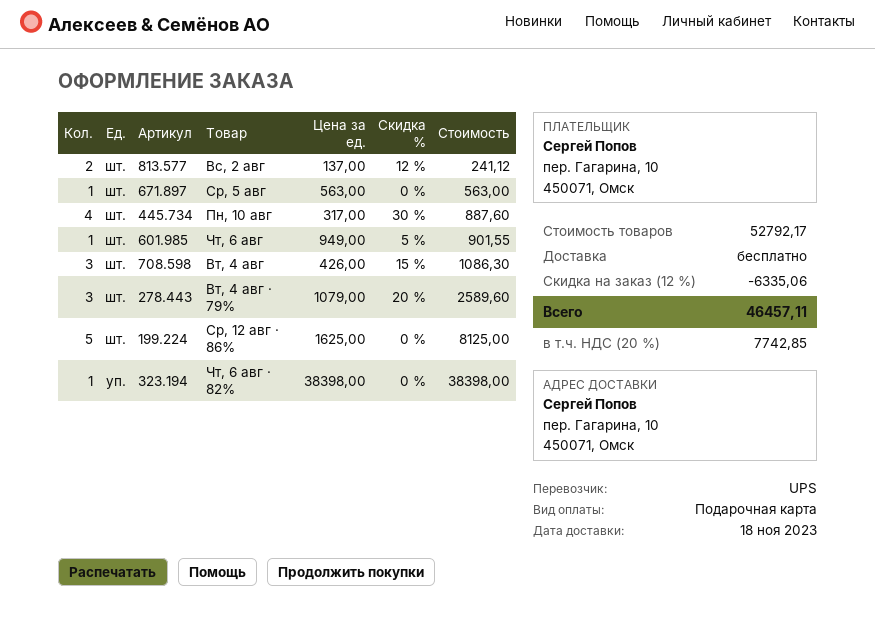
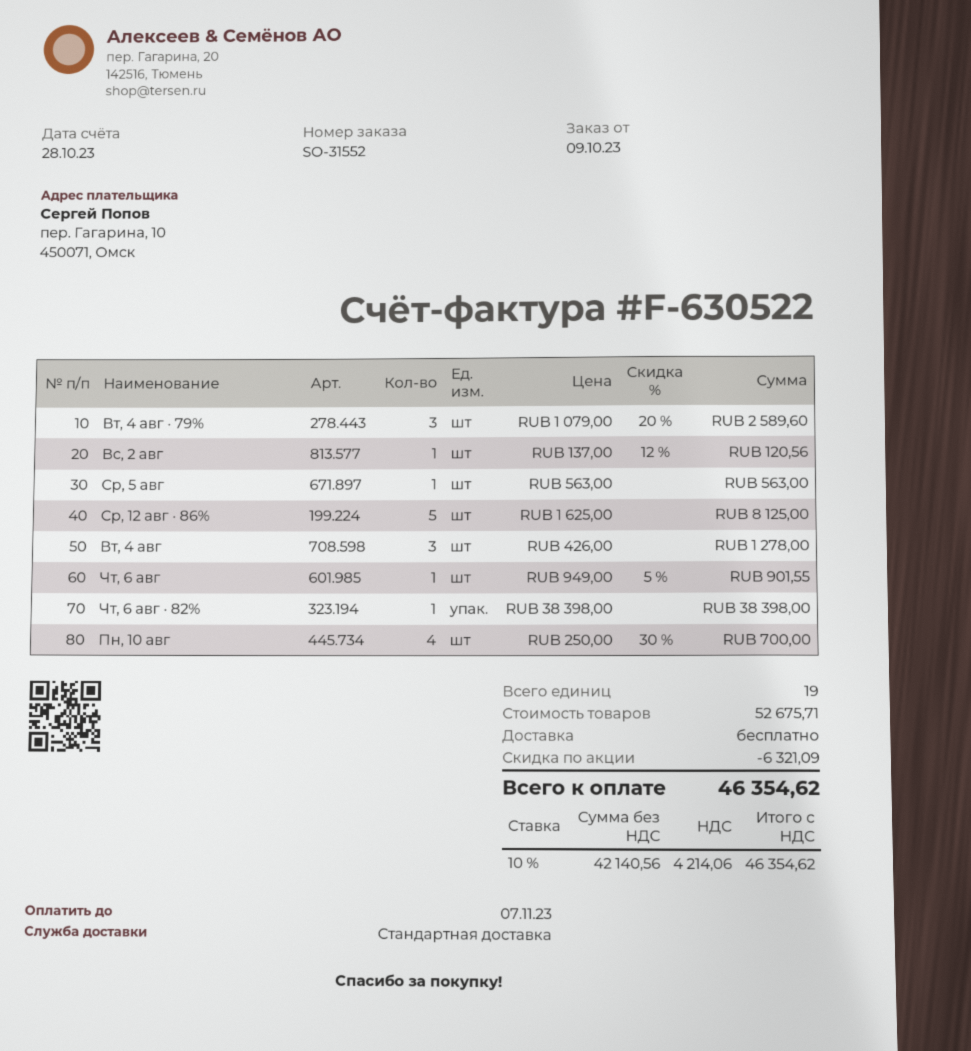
shipping method: UPS -> standard
Вс, 2 авг: 2 x 137.00 - 12% = 241.12 -> 1 x 137.00 - 12% = 120.56
Пн, 10 авг: 4 x 317.00 - 30% = 887.60 -> 4 x 250.00 - 30% = 700.00
Вт, 4 авг: 3 x 426.00 - 15% = 1086.30 -> 3 x 426.00 = 1278.00
subtotal: 52792.17 -> 52675.71
discount: 6335.06 -> 6321.09
tax: 20% = 7742.85 -> 10% = 4214.06
total: 46457.11 -> 46354.62

